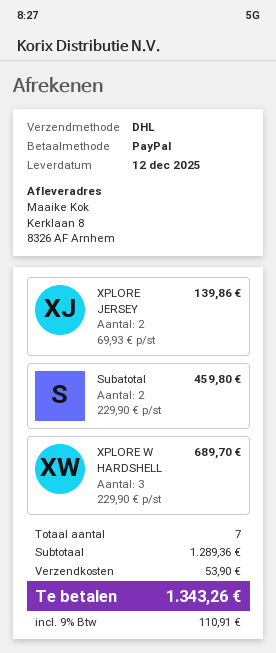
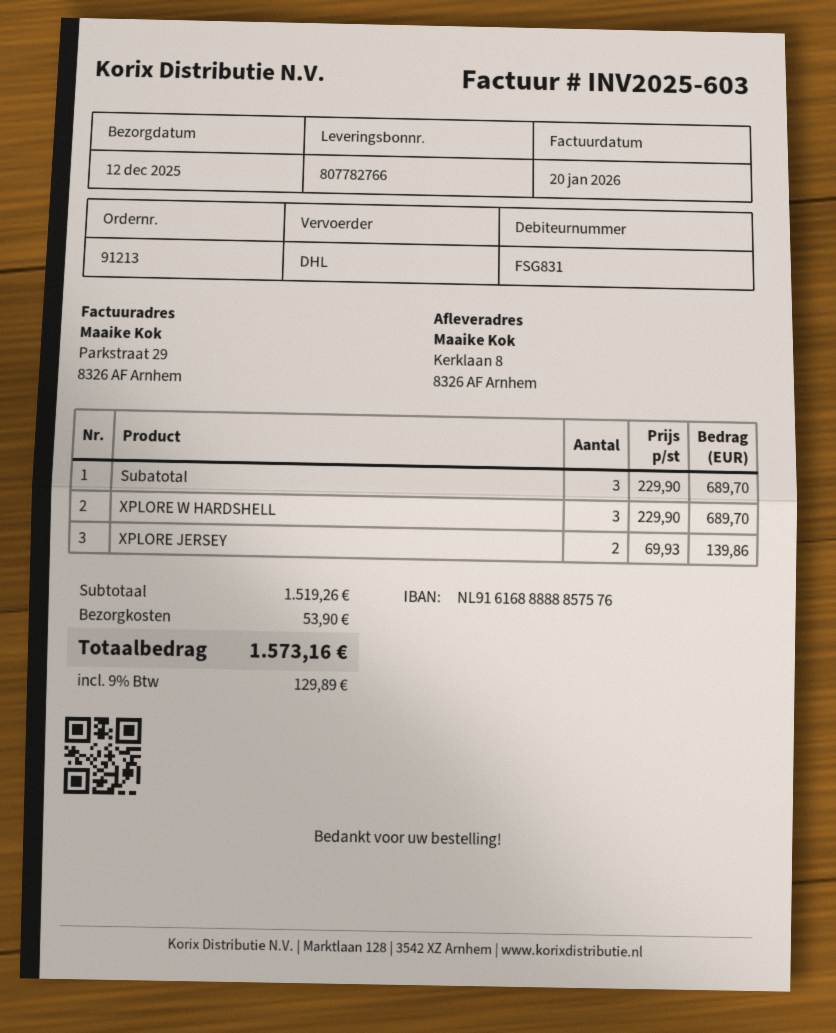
Subatotal: 2 x 229.90 = 459.80 -> 3 x 229.90 = 689.70
subtotal: 1289.36 -> 1519.26
tax: 9% = 110.91 -> 9% = 129.89
total: 1343.26 -> 1573.16

